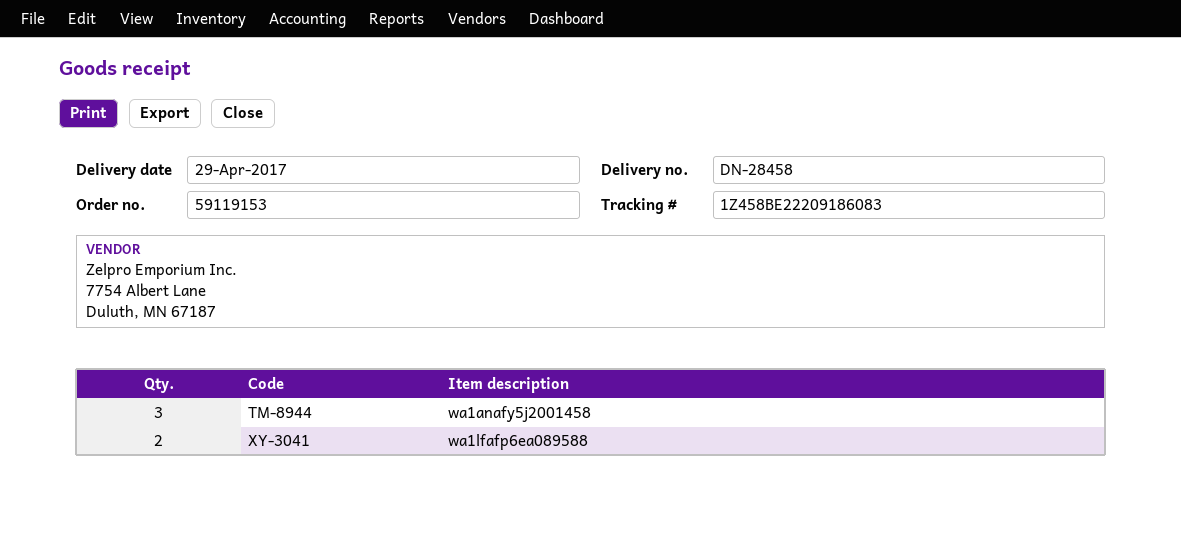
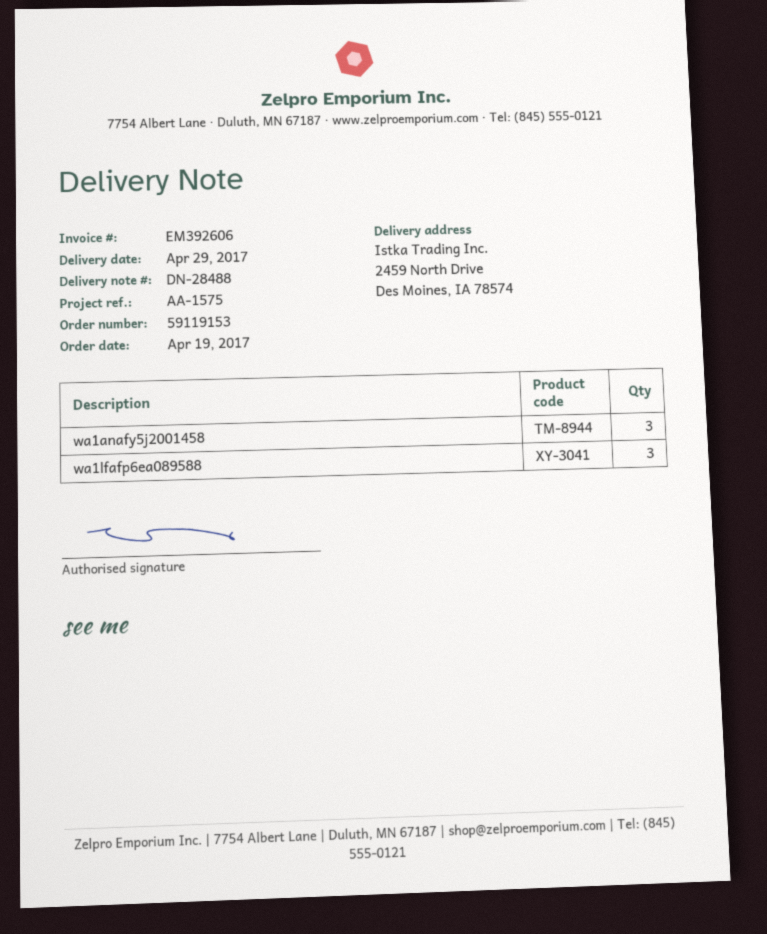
delivery note number: DN-28458 -> DN-28488
wa1lfafp6ea089588: 2 -> 3

